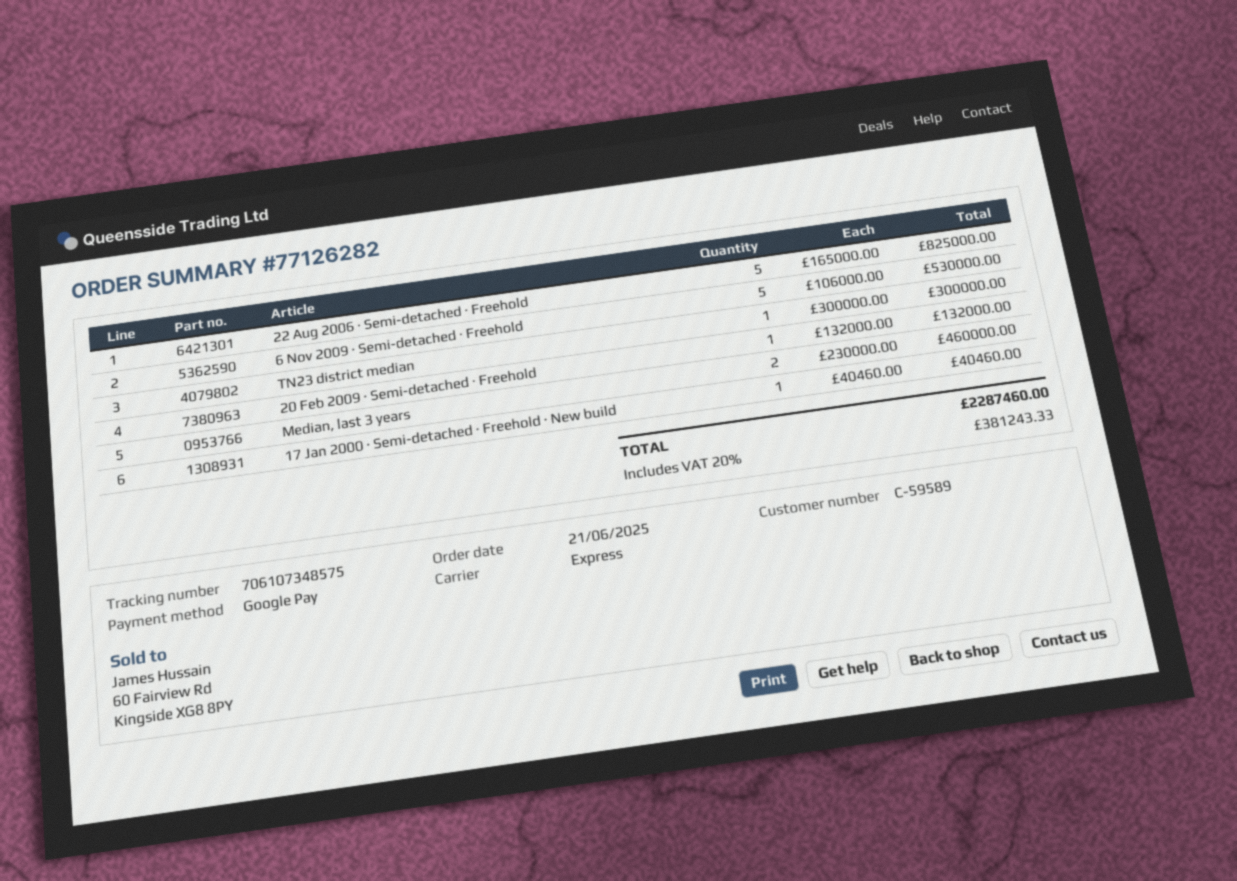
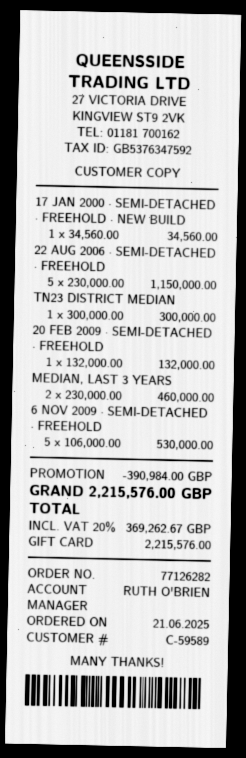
payment method: Google Pay -> gift card
22 Aug 2006 · Semi-detached · Freehold: 5 x 165000.00 = 825000.00 -> 5 x 230000.00 = 1150000.00
17 Jan 2000 · Semi-detached · Freehold · New build: 1 x 40460.00 = 40460.00 -> 1 x 34560.00 = 34560.00
discount: none -> 390984.00
tax: 20% = 381243.33 -> 20% = 369262.67
total: 2287460.00 -> 2215576.00

